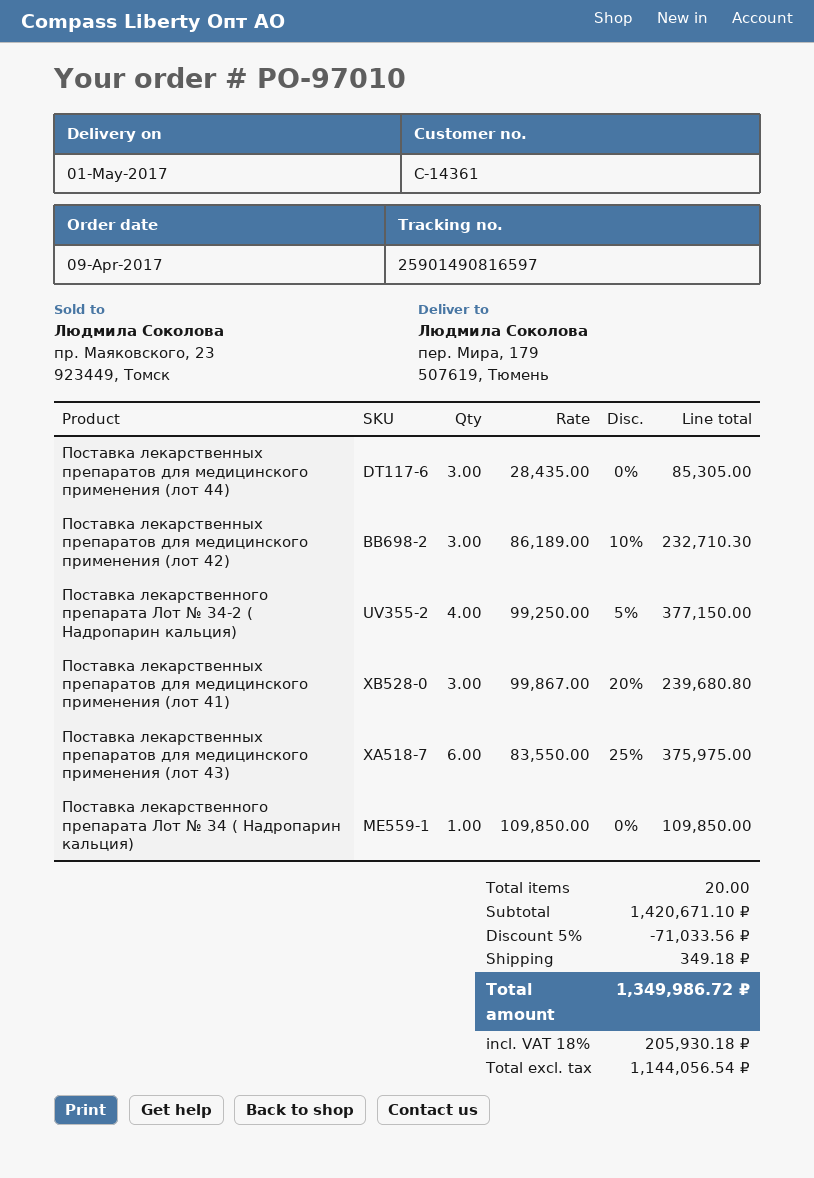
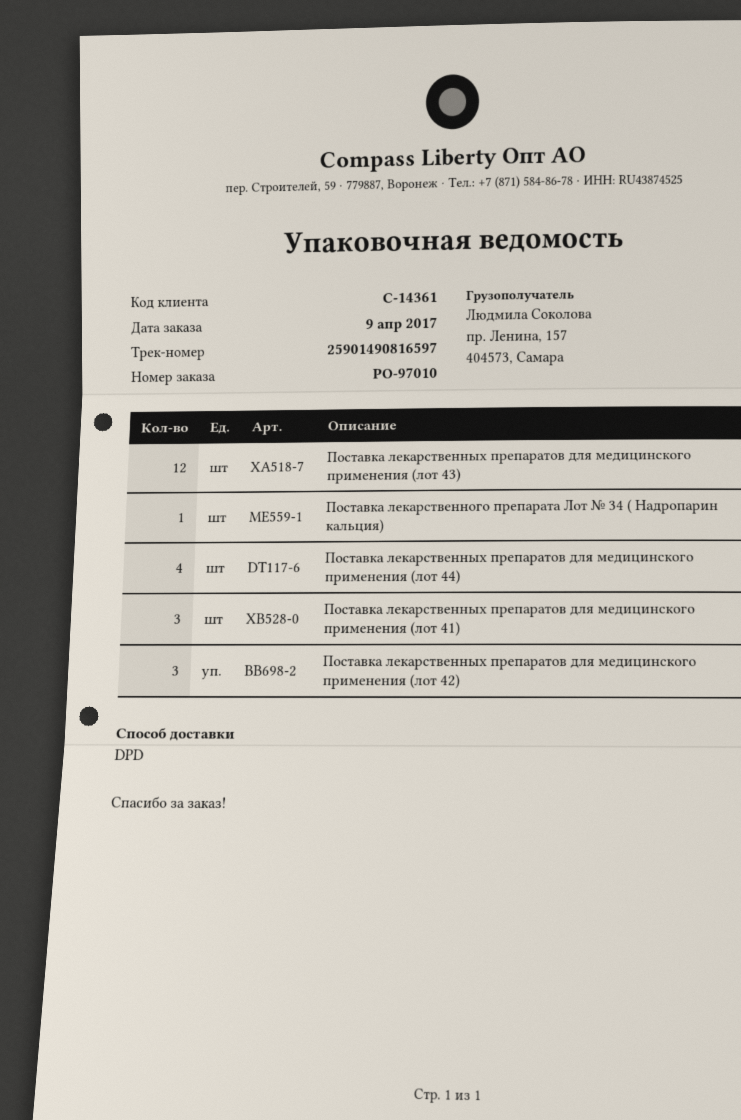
ship to: пер. Мира, 179, 507619, Тюмень -> пр. Ленина, 157, 404573, Самара
Поставка лекарственных препаратов для медицинского применения (лот 44): 3 -> 4
Поставка лекарственного препарата Лот № 34-2 ( Надропарин кальция): 4 -> none
Поставка лекарственных препаратов для медицинского применения (лот 43): 6 -> 12

